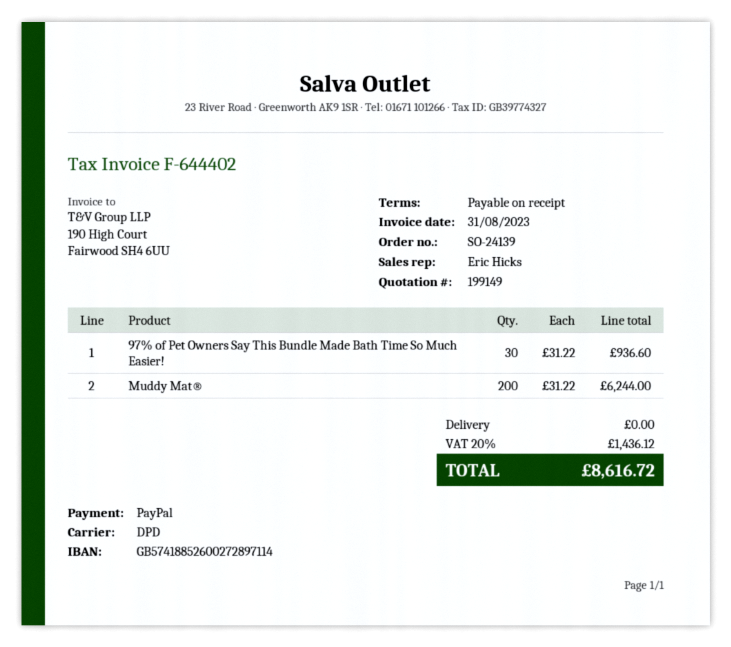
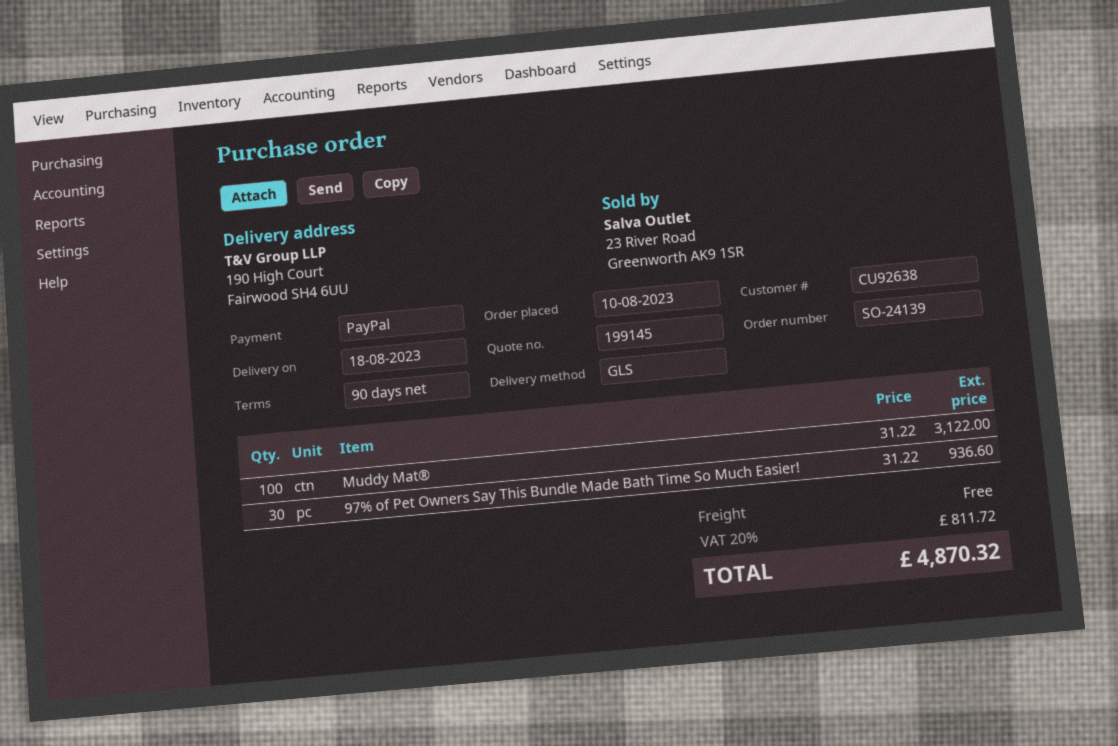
quote number: 199149 -> 199145
payment terms: on receipt -> 90 days
shipping method: DPD -> GLS
Muddy Mat®: 200 x 31.22 = 6244.00 -> 100 x 31.22 = 3122.00
tax: 20% = 1436.12 -> 20% = 811.72
total: 8616.72 -> 4870.32

